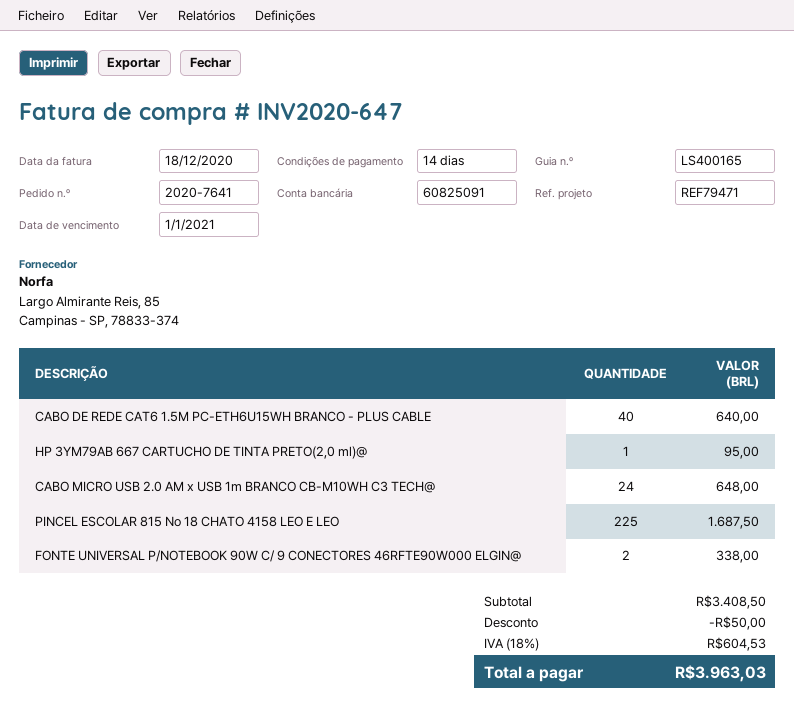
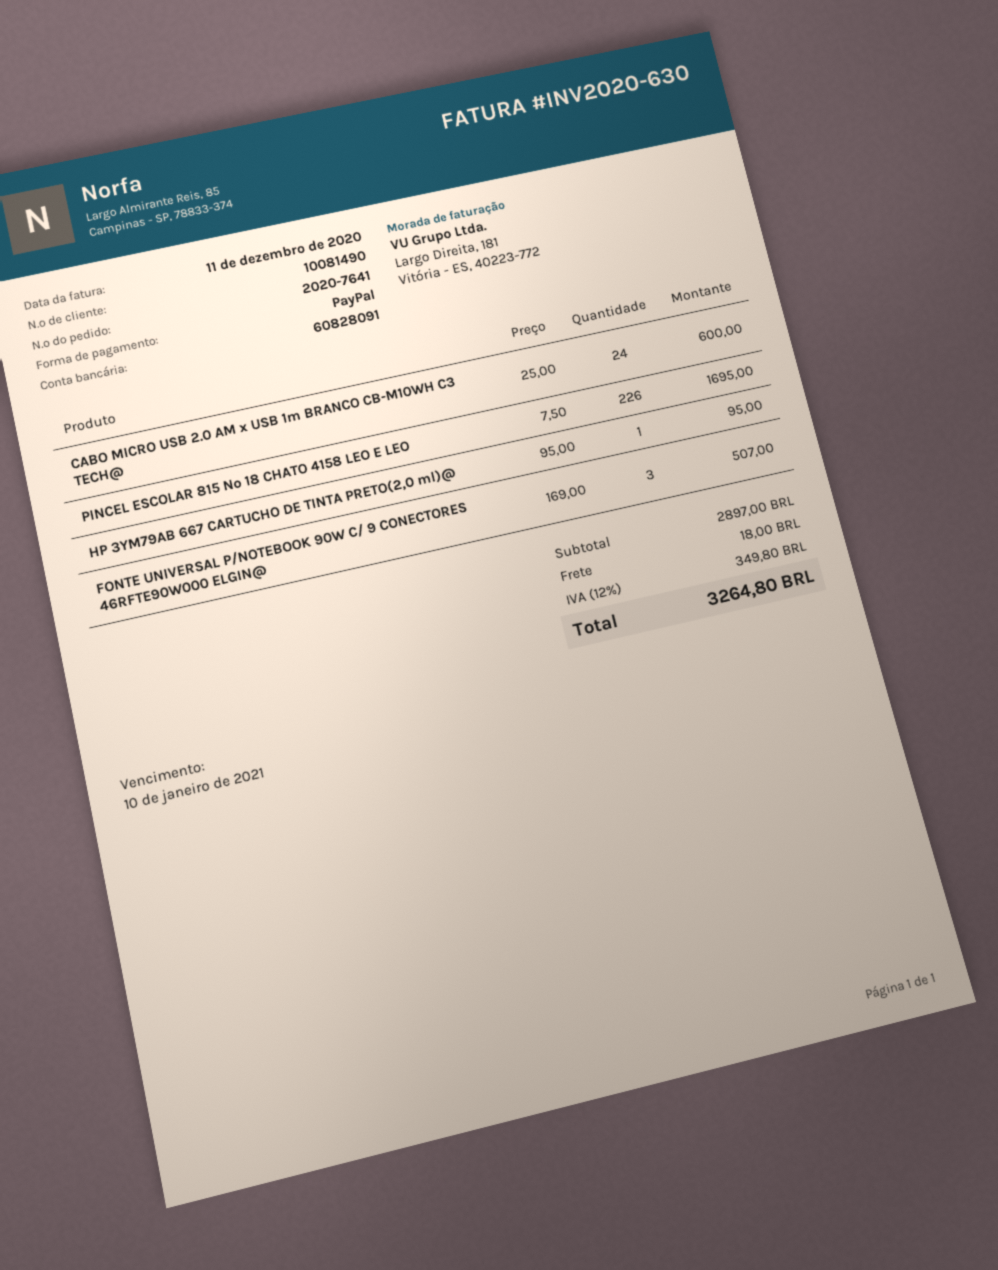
invoice number: INV2020-647 -> INV2020-630
invoice date: 2020-12-18 -> 2020-12-11
due date: 2021-01-01 -> 2021-01-10
bank account: 60825091 -> 60828091
CABO DE REDE CAT6 1.5M PC-ETH6U15WH BRANCO - PLUS CABLE: 40 for 640.00 -> none
CABO MICRO USB 2.0 AM x USB 1m BRANCO CB-M10WH C3 TECH@: 24 for 648.00 -> 24 for 600.00
PINCEL ESCOLAR 815 No 18 CHATO 4158 LEO E LEO: 225 for 1687.50 -> 226 for 1695.00
FONTE UNIVERSAL P/NOTEBOOK 90W C/ 9 CONECTORES 46RFTE90W000 ELGIN@: 2 for 338.00 -> 3 for 507.00
subtotal: 3408.50 -> 2897.00
discount: 50.00 -> none
shipping: none -> 18.00
tax: 18% = 604.53 -> 12% = 349.80
total: 3963.03 -> 3264.80

